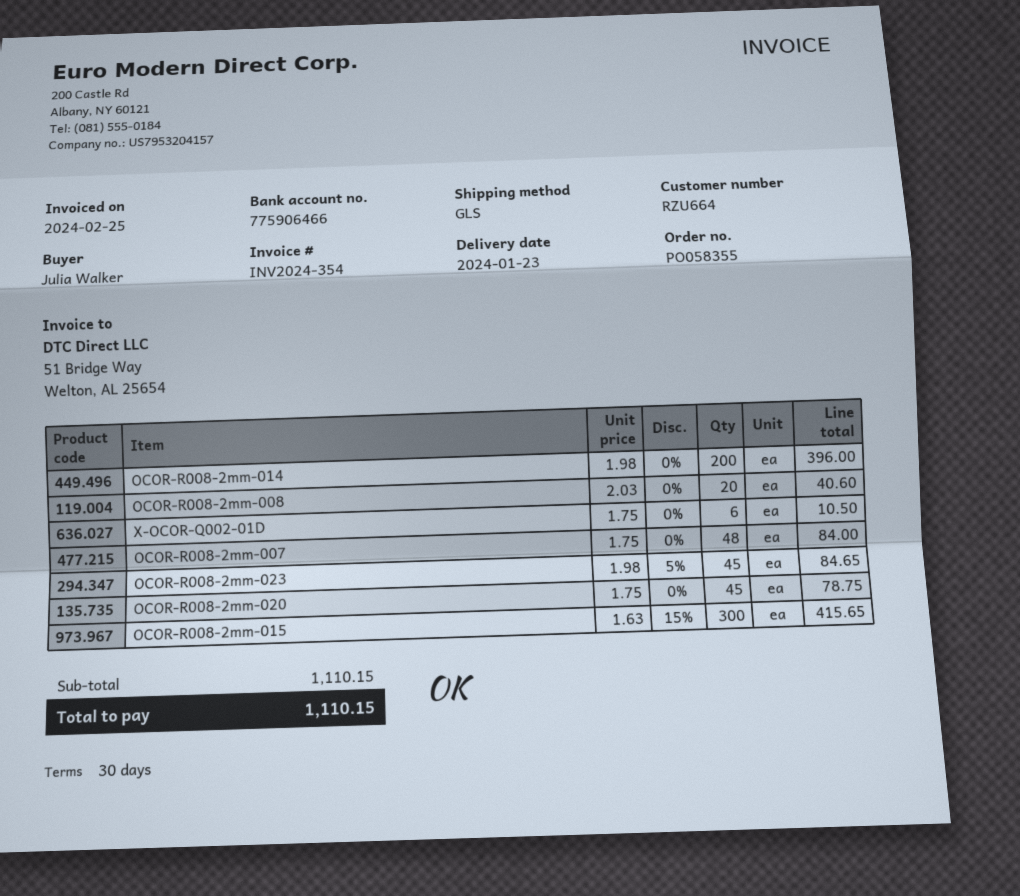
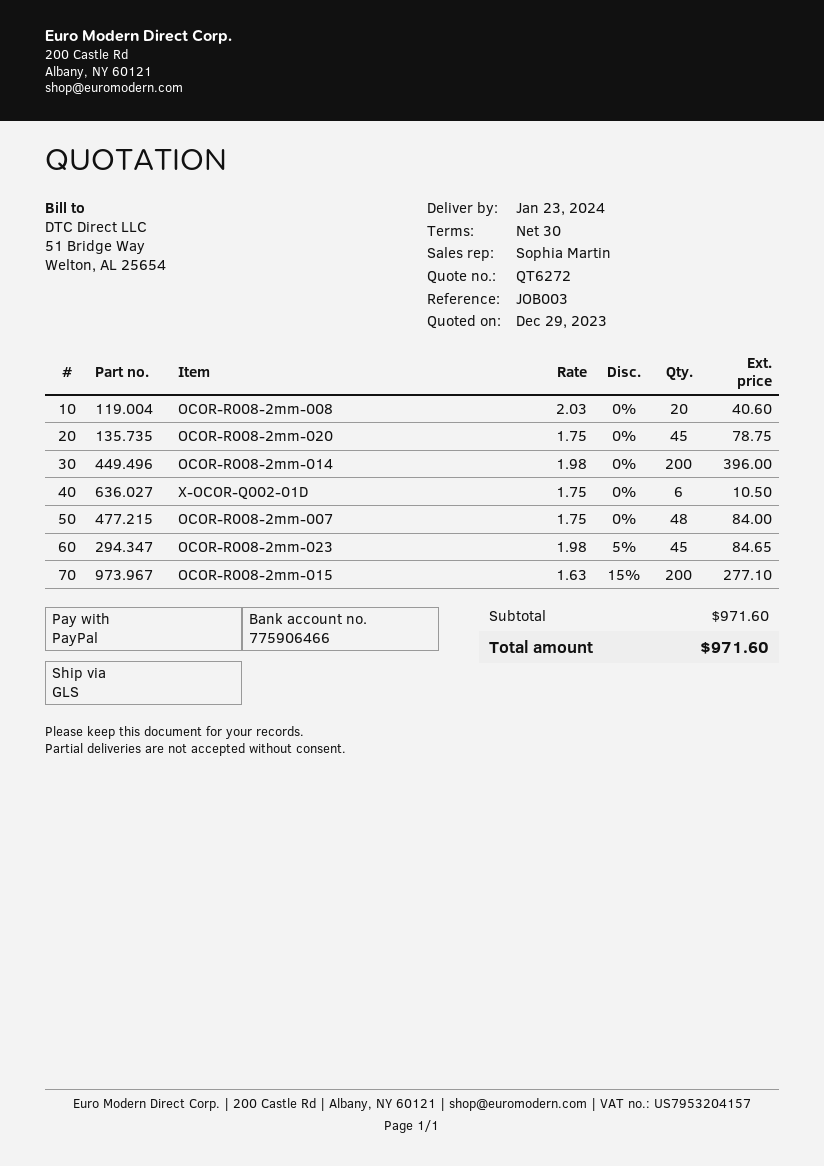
OCOR-R008-2mm-015: 300 x 1.63 - 15% = 415.65 -> 200 x 1.63 - 15% = 277.10
subtotal: 1110.15 -> 971.60
total: 1110.15 -> 971.60

